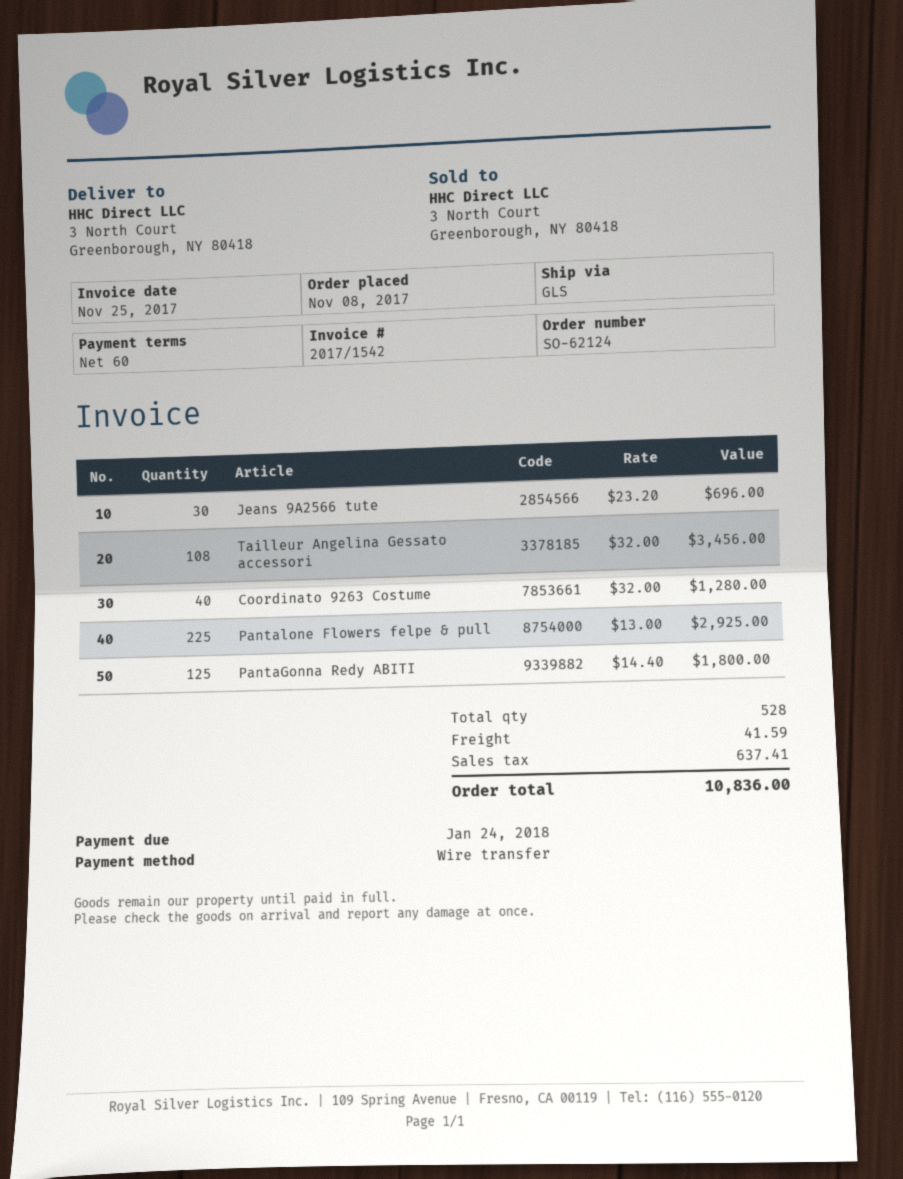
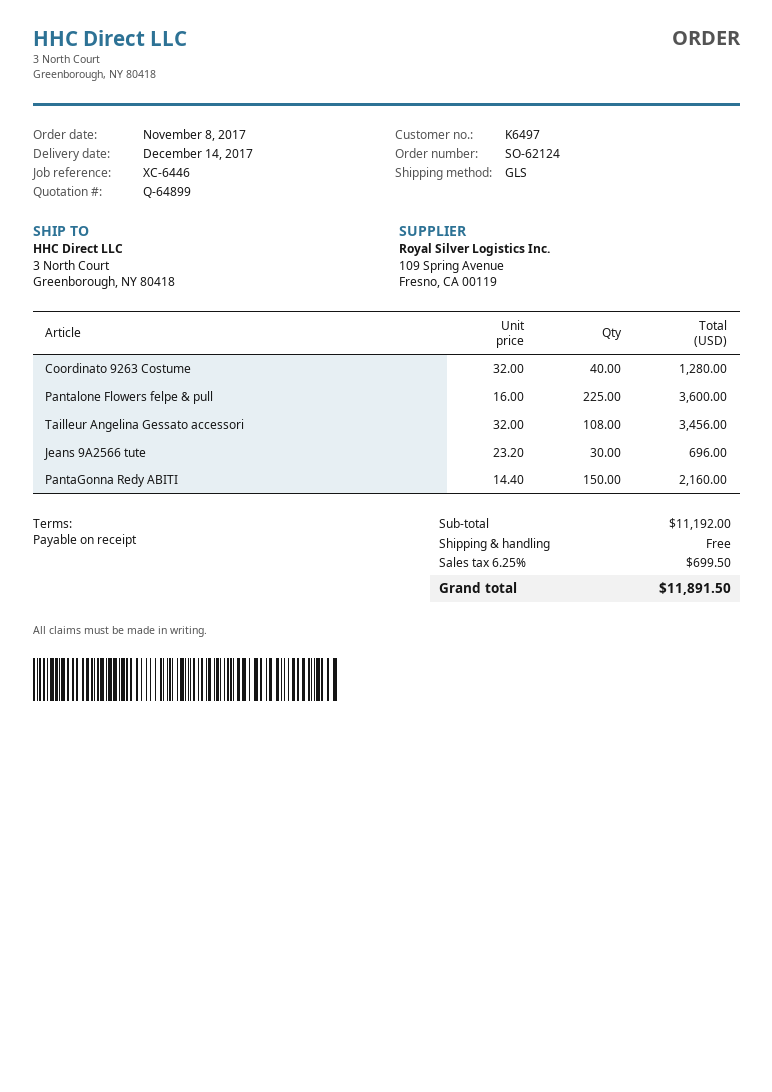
payment terms: 60 days -> on receipt
Pantalone Flowers felpe & pull: 225 x 13.00 = 2925.00 -> 225 x 16.00 = 3600.00
PantaGonna Redy ABITI: 125 x 14.40 = 1800.00 -> 150 x 14.40 = 2160.00
shipping: 41.59 -> 0.00
tax: 637.41 -> 699.50
total: 10836.00 -> 11891.50

